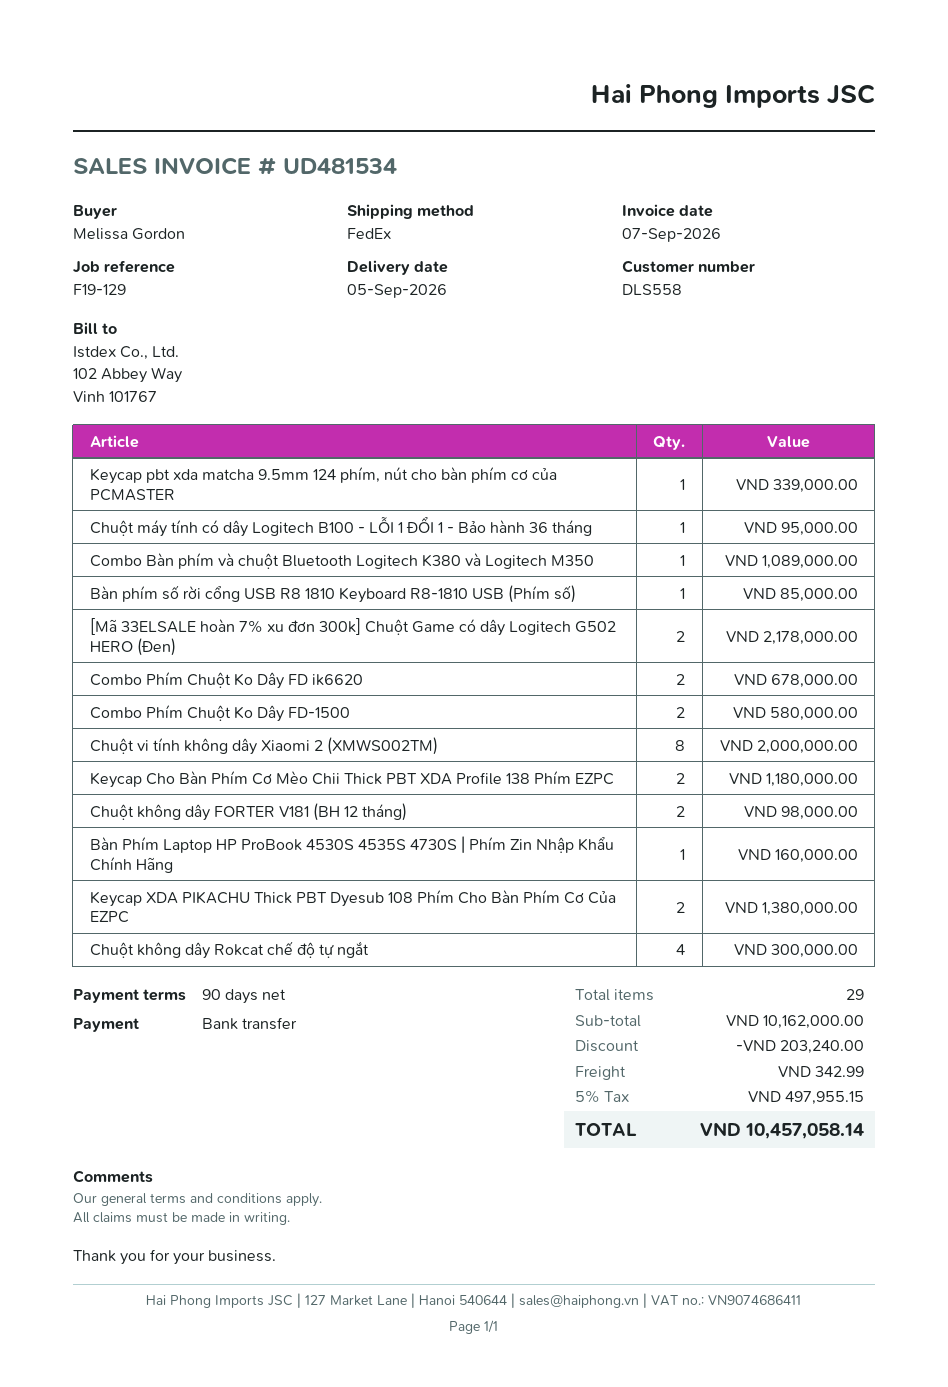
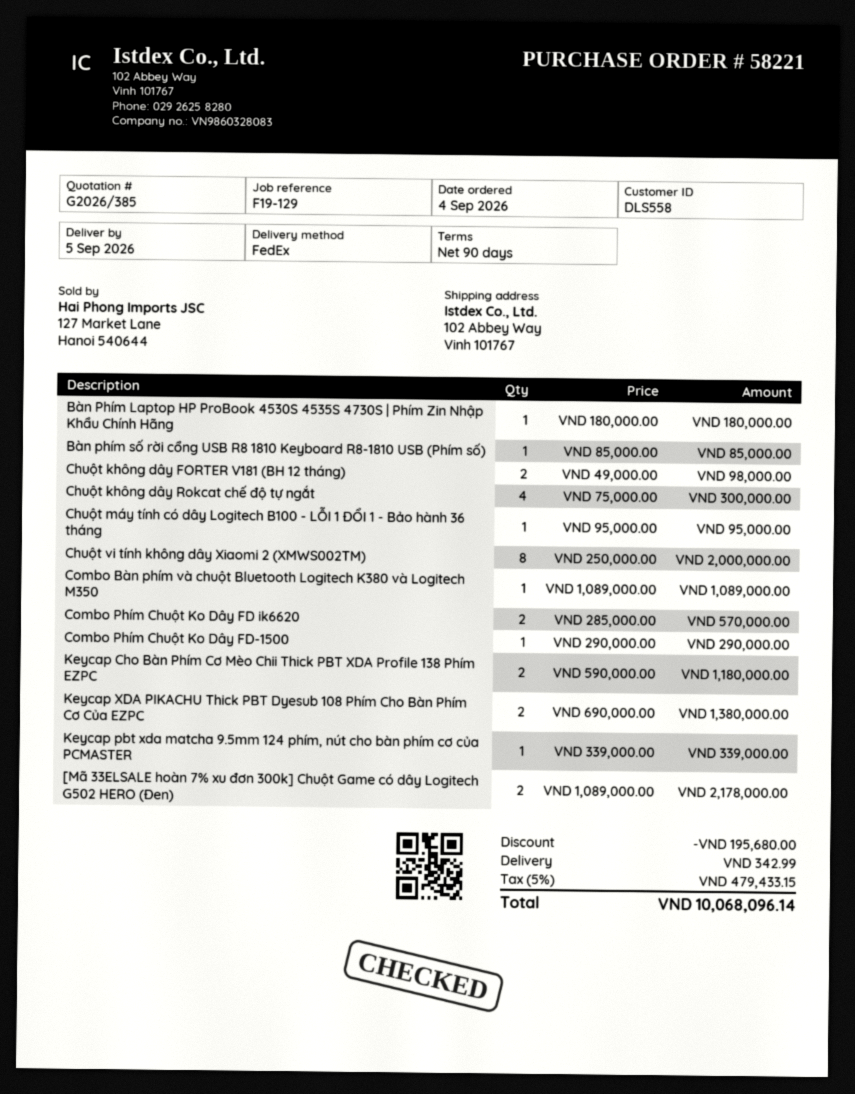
Combo Phím Chuột Ko Dây FD ik6620: 2 for 678000.00 -> 2 for 570000.00
Combo Phím Chuột Ko Dây FD-1500: 2 for 580000.00 -> 1 for 290000.00
Bàn Phím Laptop HP ProBook 4530S 4535S 4730S | Phím Zin Nhập Khẩu Chính Hãng: 1 for 160000.00 -> 1 for 180000.00
discount: 203240.00 -> 195680.00
tax: 5% = 497955.15 -> 5% = 479433.15
total: 10457058.14 -> 10068096.14

